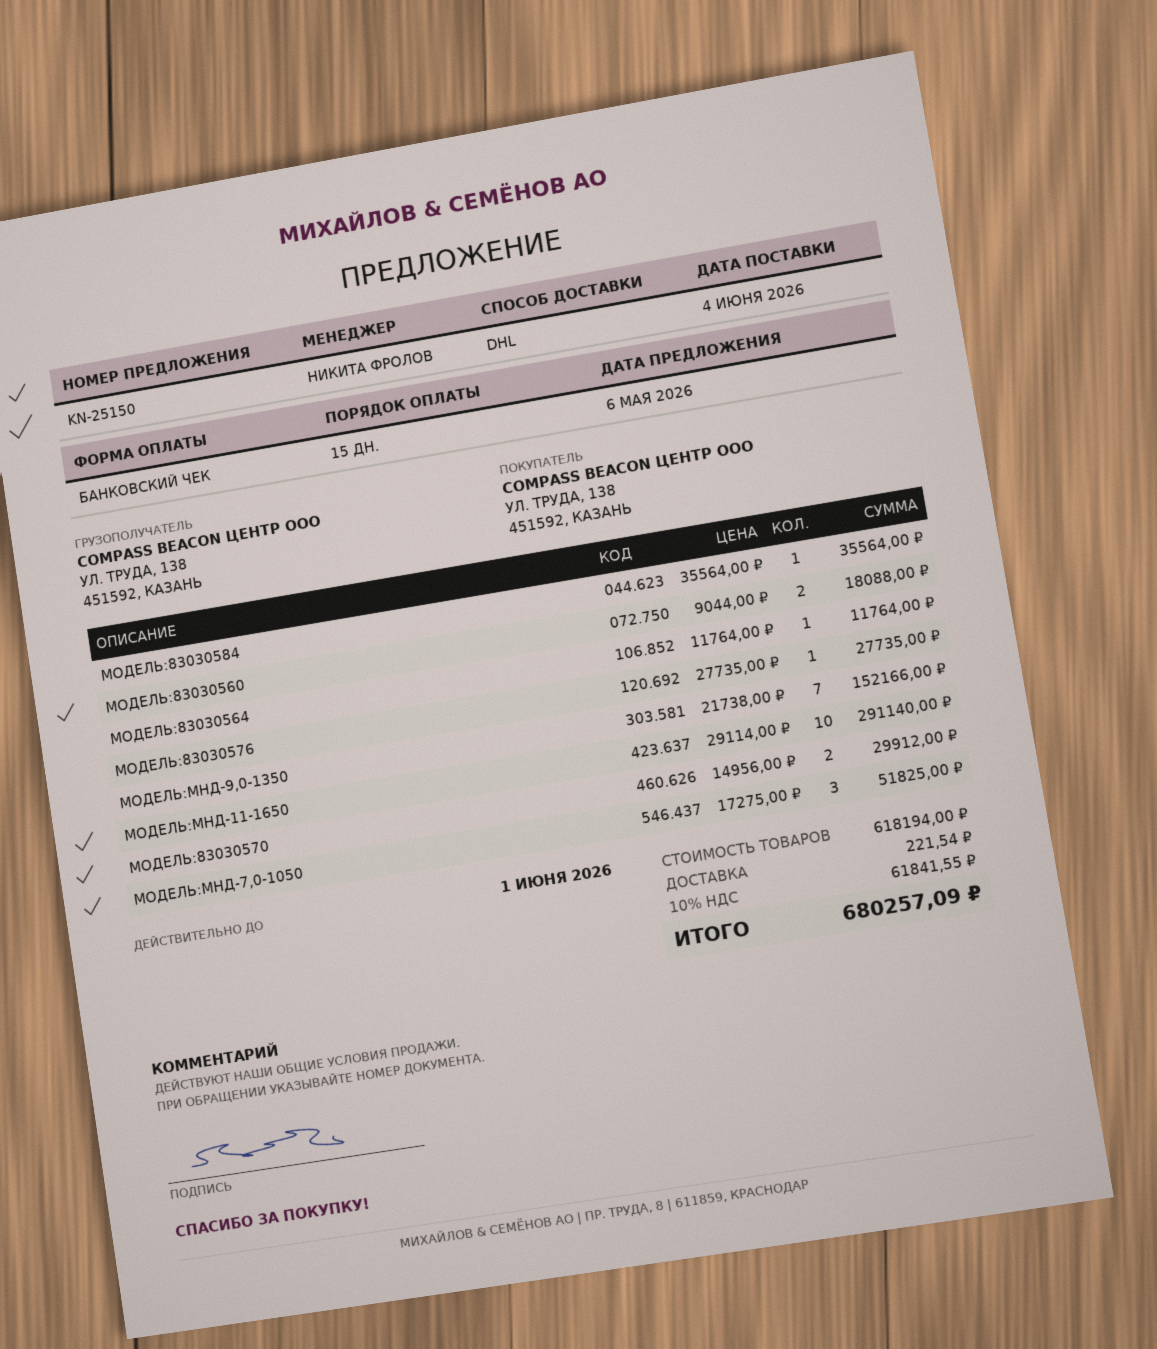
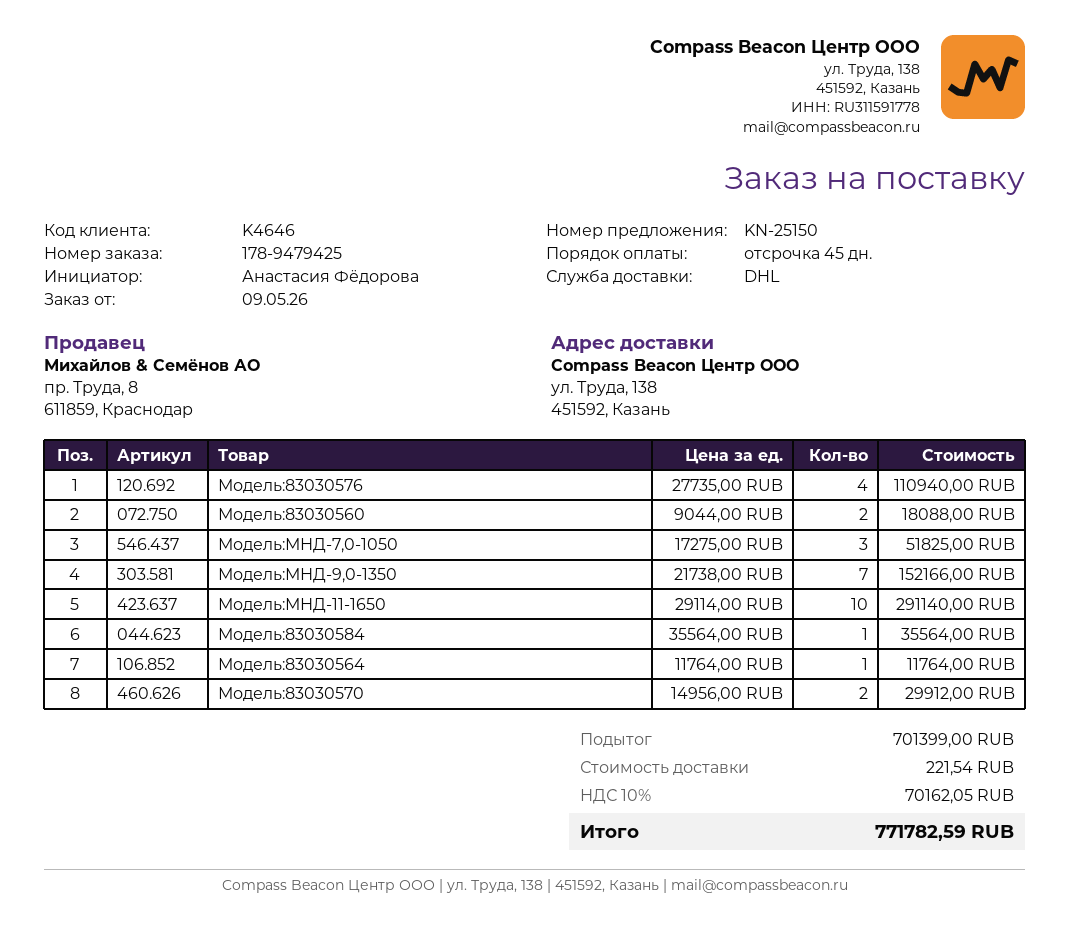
payment terms: 15 days -> 45 days
МОДЕЛЬ:83030576: 1 x 27735.00 = 27735.00 -> 4 x 27735.00 = 110940.00
subtotal: 618194.00 -> 701399.00
tax: 10% = 61841.55 -> 10% = 70162.05
total: 680257.09 -> 771782.59

